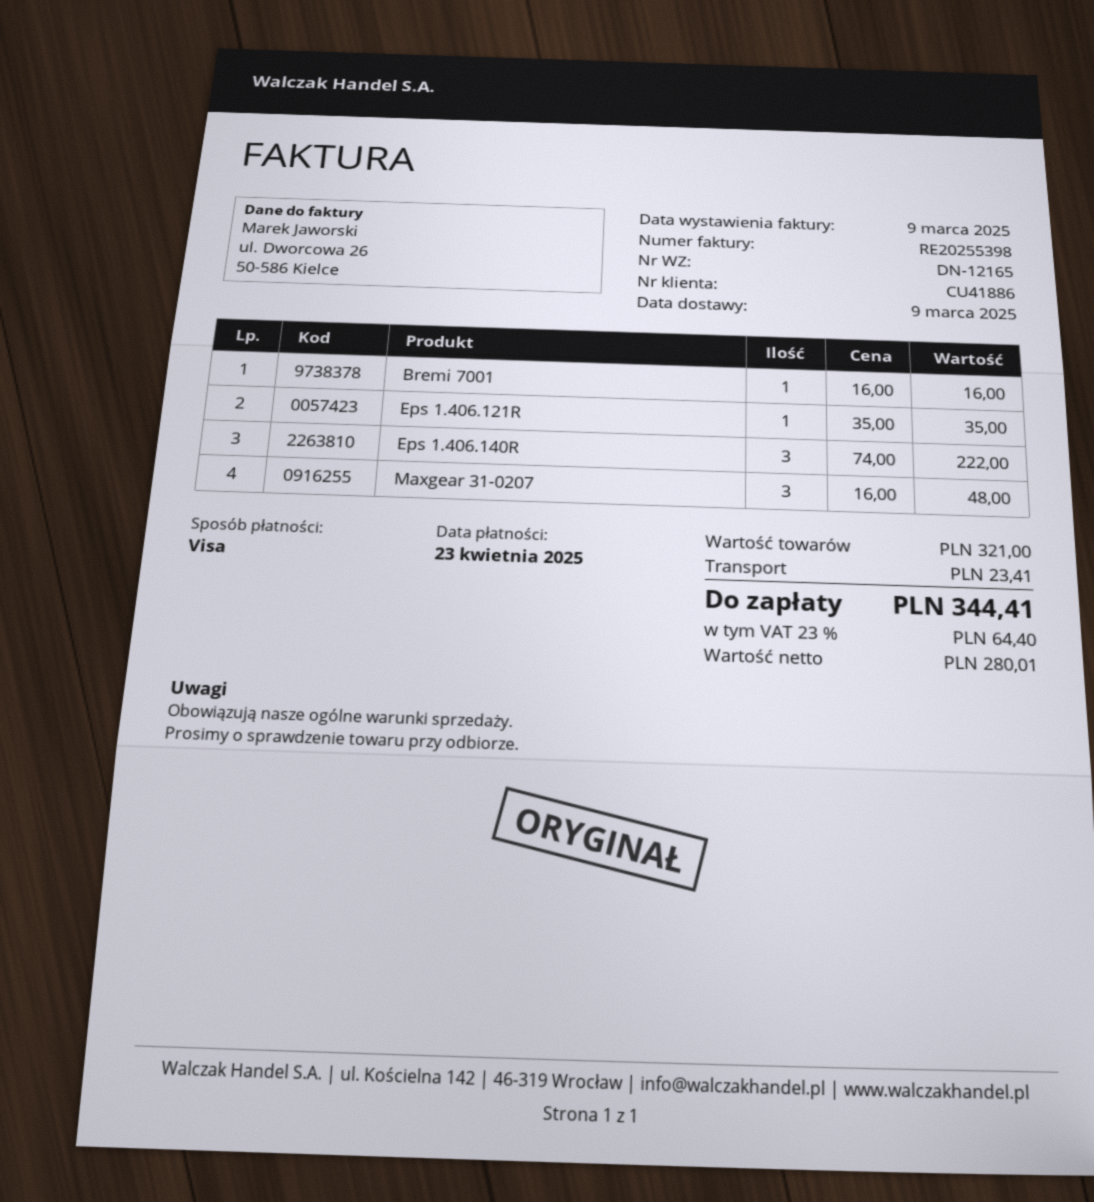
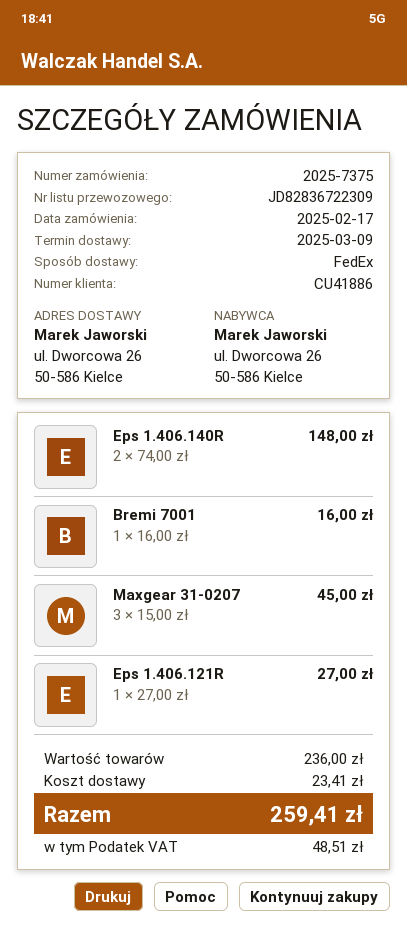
Eps 1.406.121R: 1 x 35.00 = 35.00 -> 1 x 27.00 = 27.00
Eps 1.406.140R: 3 x 74.00 = 222.00 -> 2 x 74.00 = 148.00
Maxgear 31-0207: 3 x 16.00 = 48.00 -> 3 x 15.00 = 45.00
subtotal: 321.00 -> 236.00
tax: 64.40 -> 48.51
total: 344.41 -> 259.41

